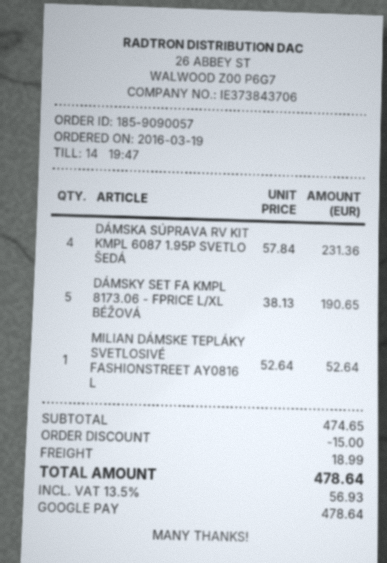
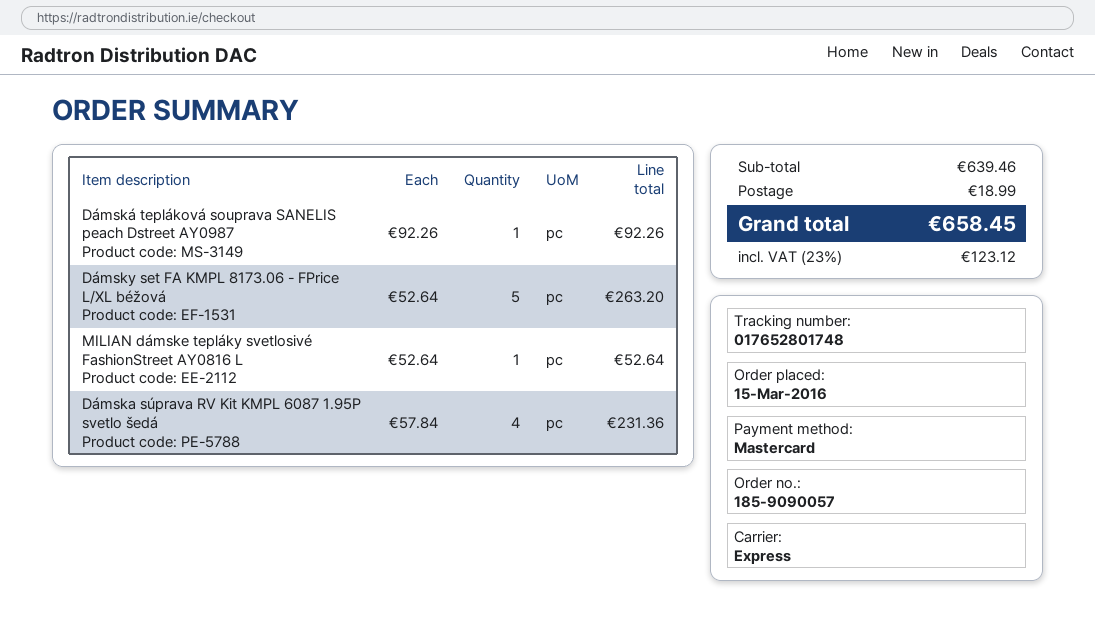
order date: 2016-03-19 -> 2016-03-15
payment method: Google Pay -> Mastercard
DÁMSKY SET FA KMPL 8173.06 - FPRICE L/XL BÉŽOVÁ: 5 x 38.13 = 190.65 -> 5 x 52.64 = 263.20
Dámská tepláková souprava SANELIS peach Dstreet AY0987: none -> 1 x 92.26 = 92.26
subtotal: 474.65 -> 639.46
discount: 15.00 -> none
tax: 13.5% = 56.93 -> 23% = 123.12
total: 478.64 -> 658.45

